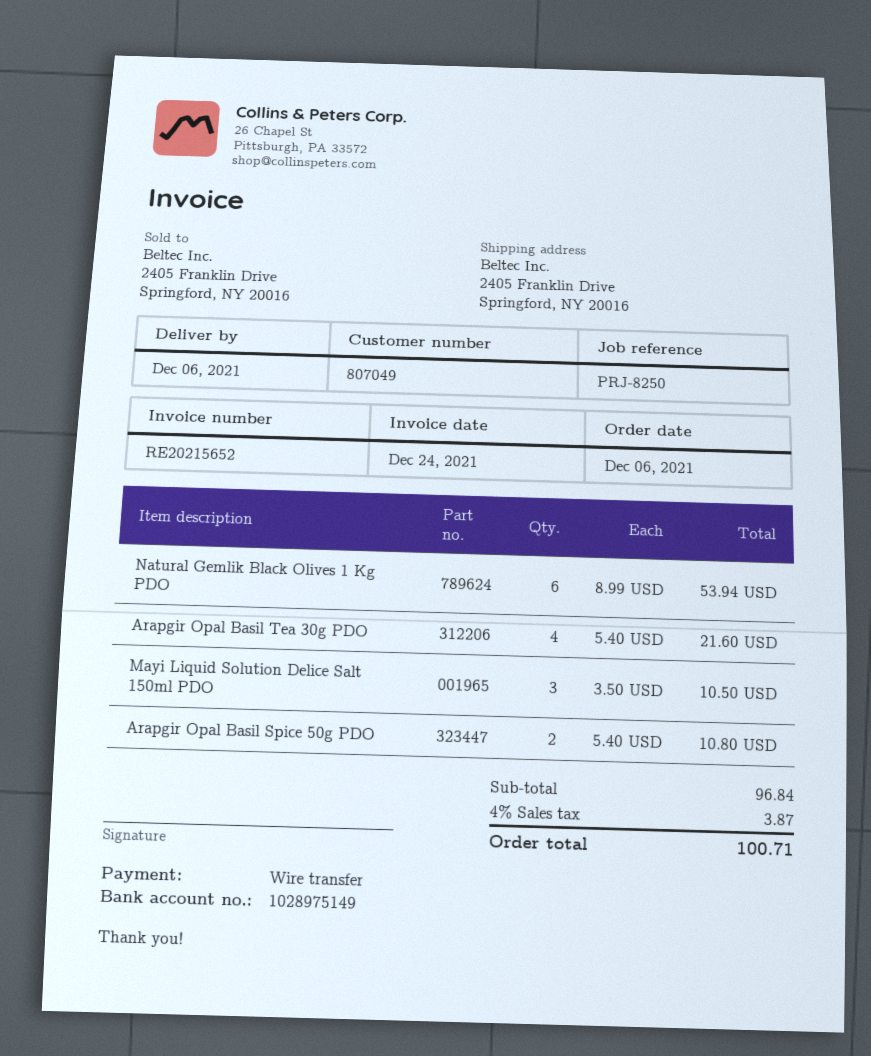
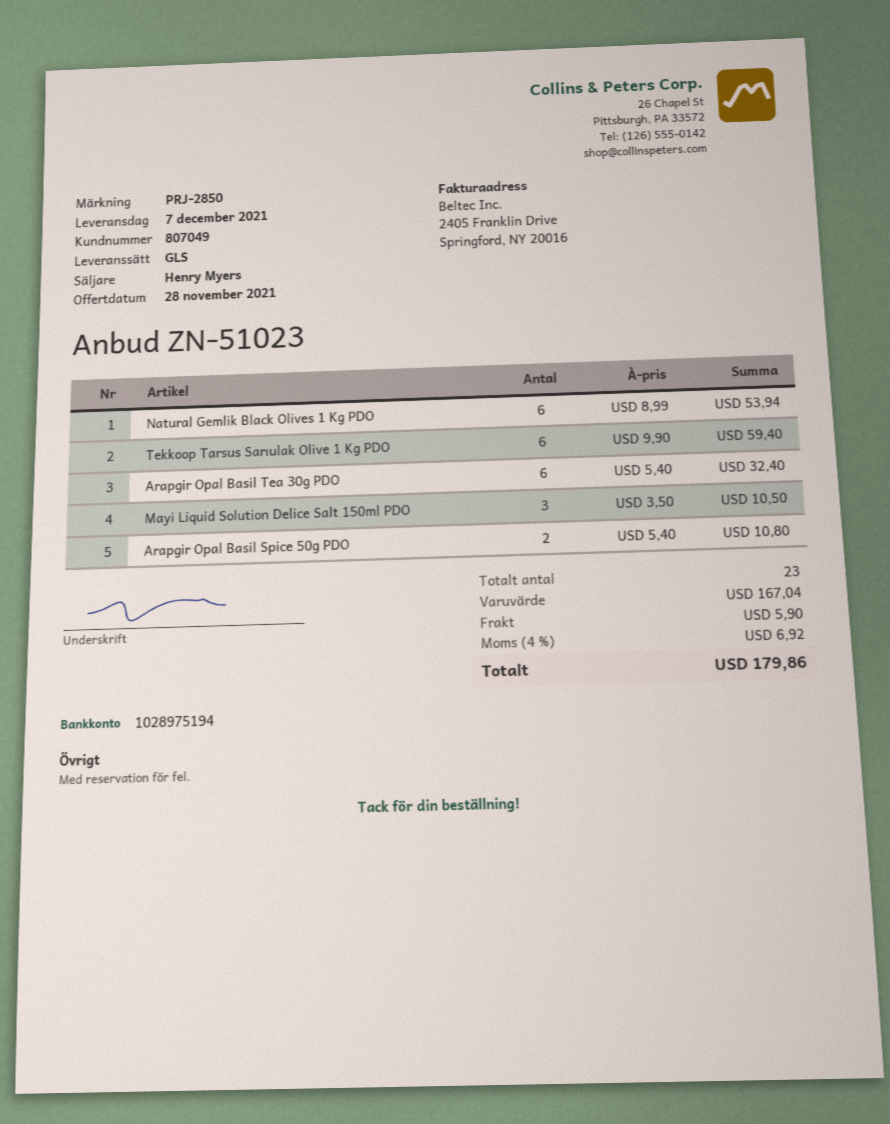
delivery date: 2021-12-06 -> 2021-12-07
reference: PRJ-8250 -> PRJ-2850
bank account: 1028975149 -> 1028975194
Arapgir Opal Basil Tea 30g PDO: 4 x 5.40 = 21.60 -> 6 x 5.40 = 32.40
Tekkoop Tarsus Sarıulak Olive 1 Kg PDO: none -> 6 x 9.90 = 59.40
subtotal: 96.84 -> 167.04
shipping: none -> 5.90
tax: 4% = 3.87 -> 4% = 6.92
total: 100.71 -> 179.86

